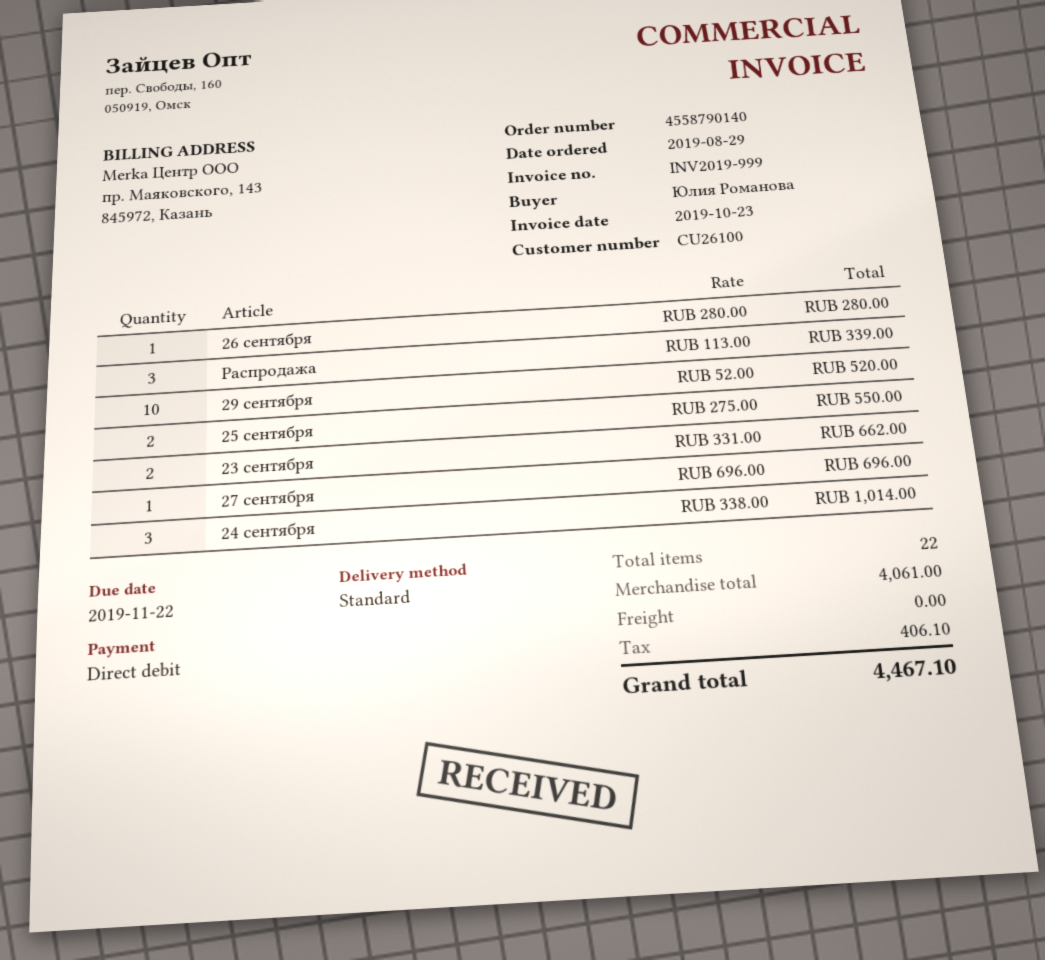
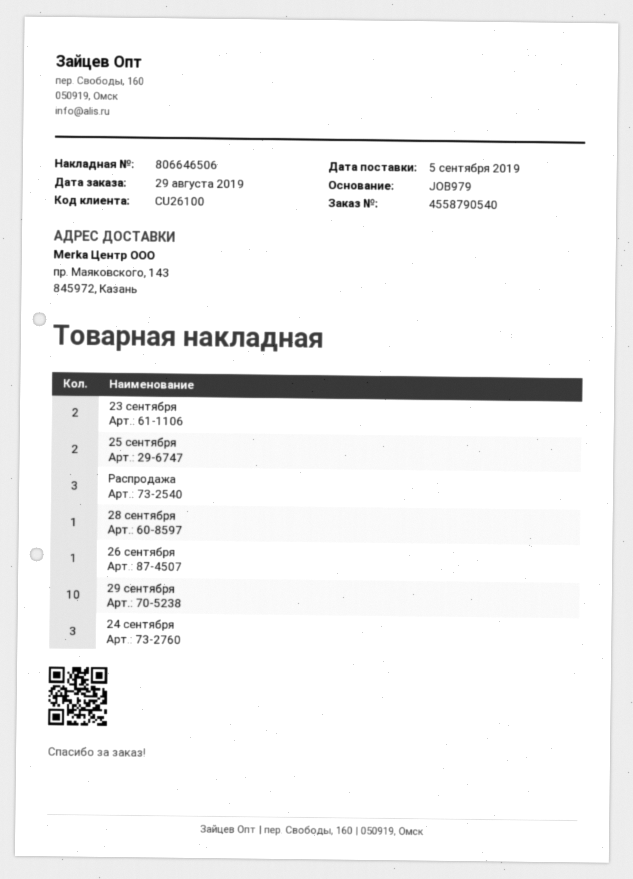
order number: 4558790140 -> 4558790540
27 сентября: 1 -> none
28 сентября: none -> 1

